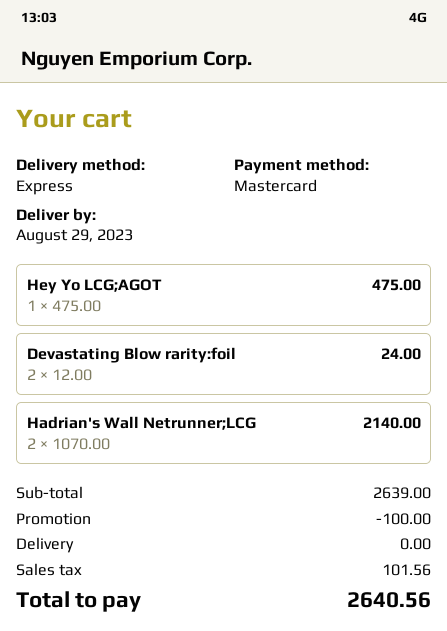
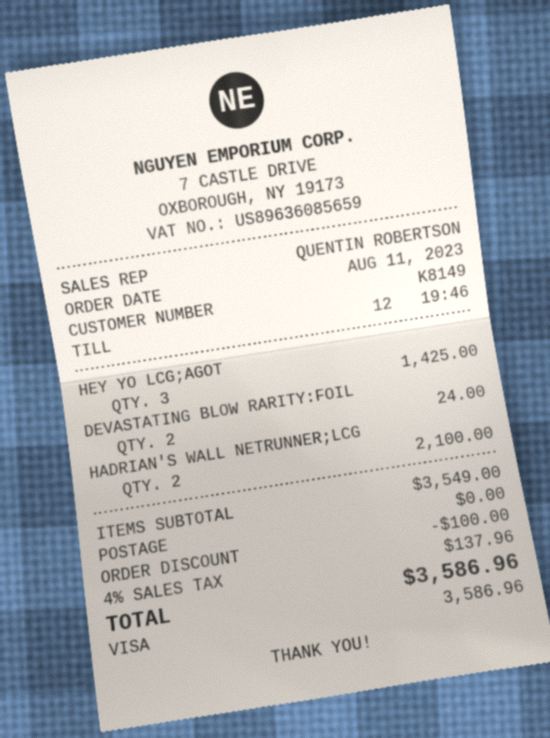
payment method: Mastercard -> Visa
Hey Yo LCG;AGOT: 1 for 475.00 -> 3 for 1425.00
Hadrian's Wall Netrunner;LCG: 2 for 2140.00 -> 2 for 2100.00
subtotal: 2639.00 -> 3549.00
tax: 101.56 -> 137.96
total: 2640.56 -> 3586.96

